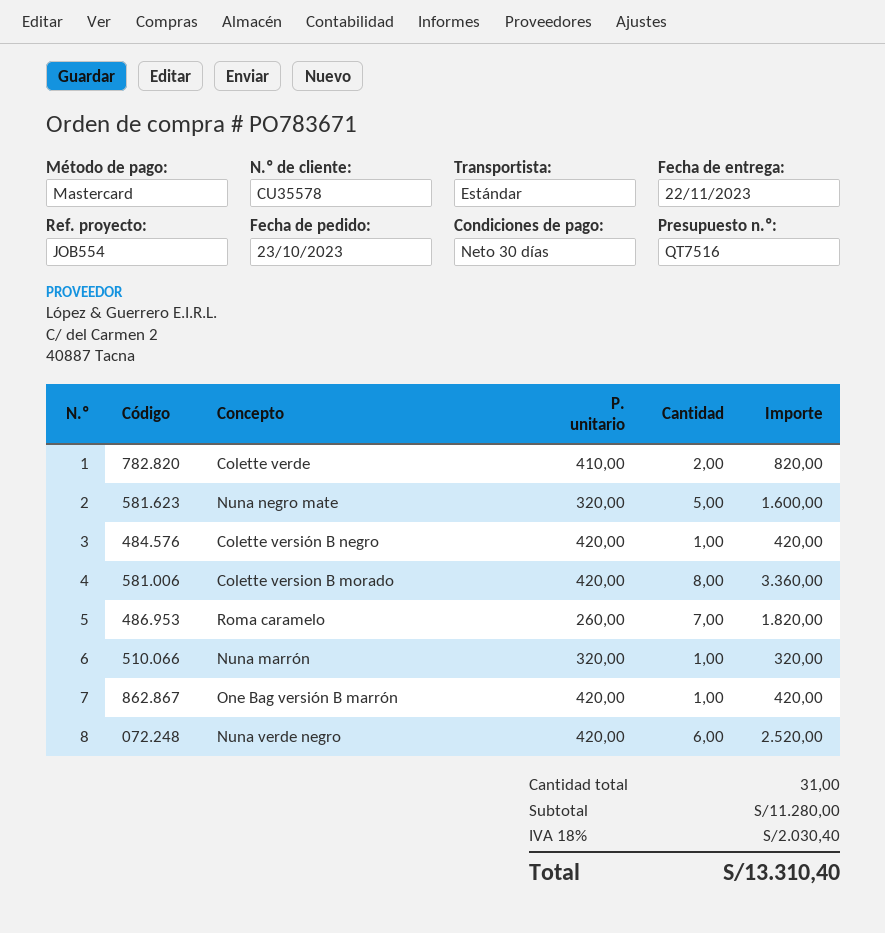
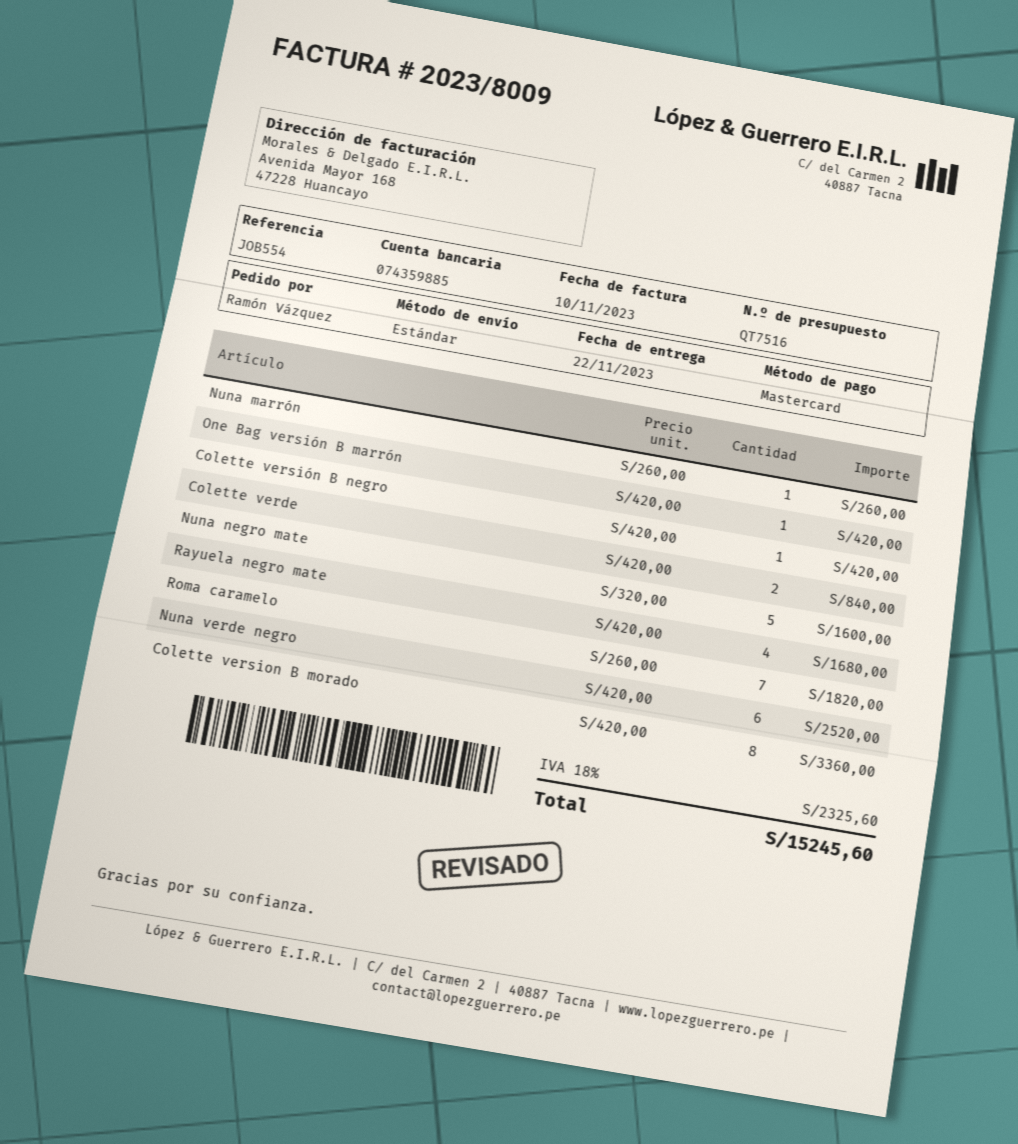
Colette verde: 2 x 410.00 = 820.00 -> 2 x 420.00 = 840.00
Nuna marrón: 1 x 320.00 = 320.00 -> 1 x 260.00 = 260.00
Rayuela negro mate: none -> 4 x 420.00 = 1680.00
tax: 18% = 2030.40 -> 18% = 2325.60
total: 13310.40 -> 15245.60

